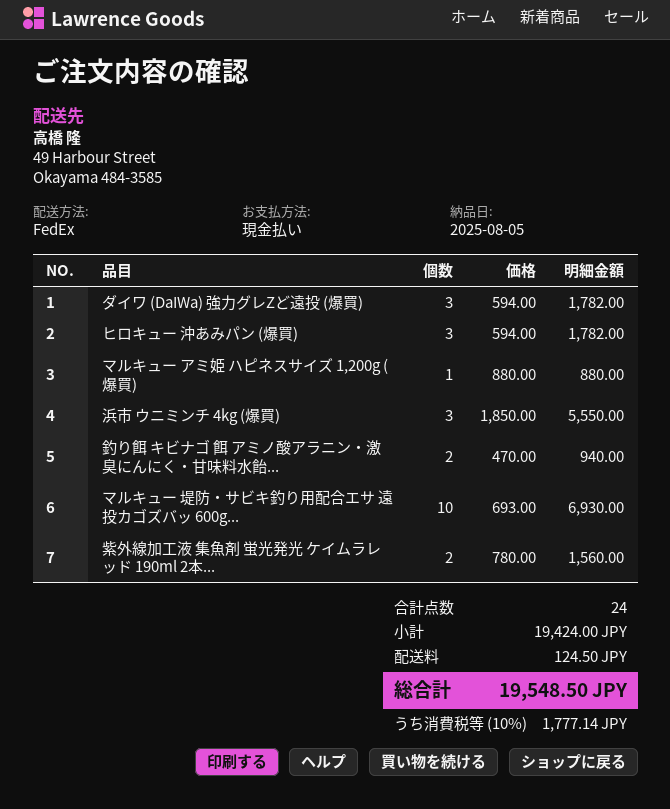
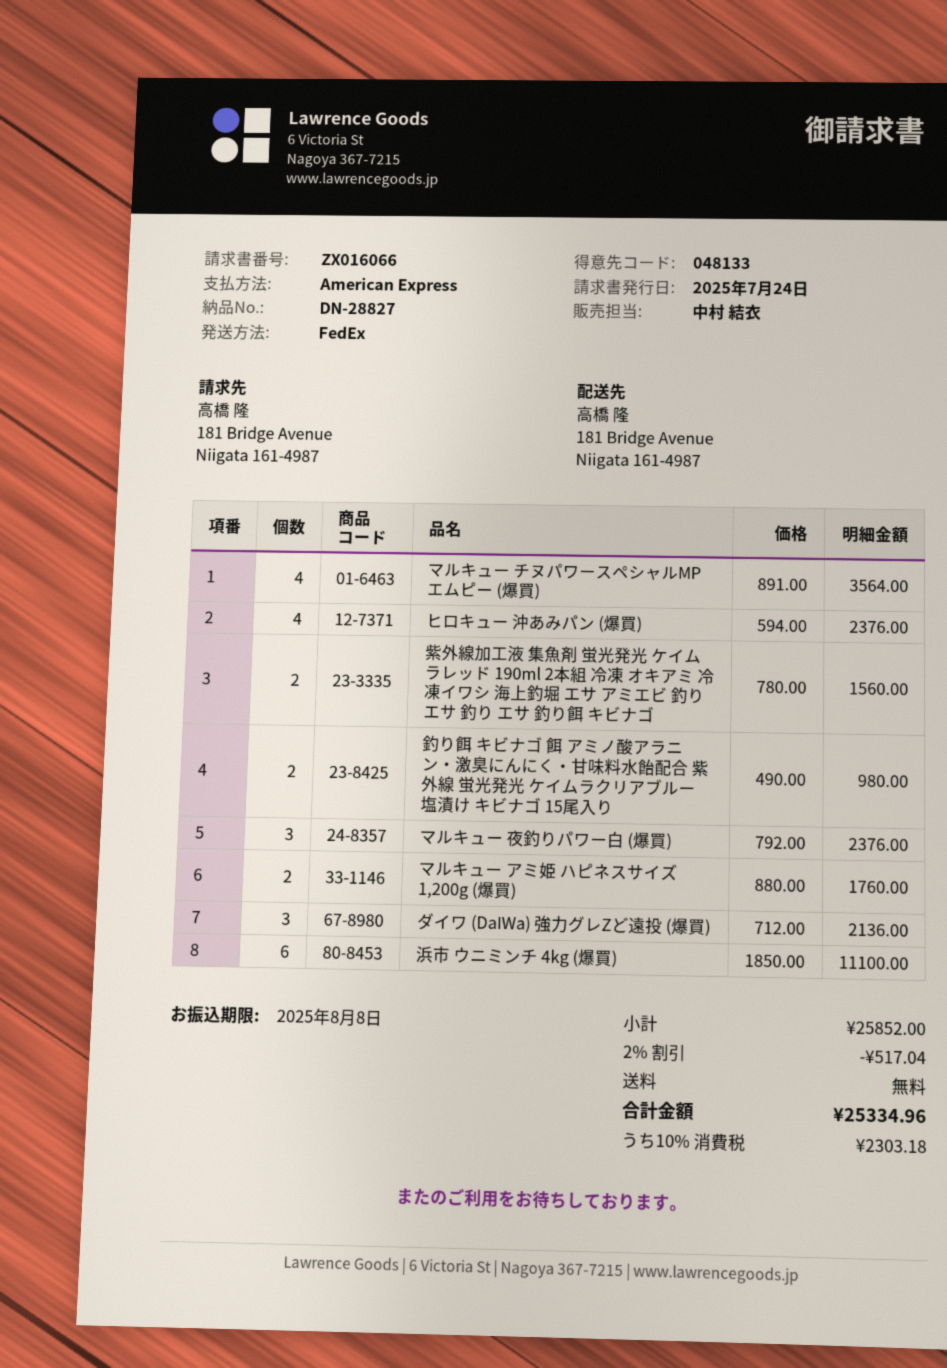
payment method: cash -> American Express
ship to: 49 Harbour Street, Okayama 484-3585 -> 181 Bridge Avenue, Niigata 161-4987
ダイワ (DaIWa) 強力グレZど遠投 (爆買): 3 x 594.00 = 1782.00 -> 3 x 712.00 = 2136.00
ヒロキュー 沖あみパン (爆買): 3 x 594.00 = 1782.00 -> 4 x 594.00 = 2376.00
マルキュー アミ姫 ハピネスサイズ 1,200g (爆買): 1 x 880.00 = 880.00 -> 2 x 880.00 = 1760.00
浜市 ウニミンチ 4kg (爆買): 3 x 1850.00 = 5550.00 -> 6 x 1850.00 = 11100.00
釣り餌 キビナゴ 餌 アミノ酸アラニン・激臭にんにく・甘味料水飴...: 2 x 470.00 = 940.00 -> 2 x 490.00 = 980.00
マルキュー 堤防・サビキ釣り用配合エサ 遠投カゴズバッ 600g...: 10 x 693.00 = 6930.00 -> none
マルキュー チヌパワースペシャルMP エムピー (爆買): none -> 4 x 891.00 = 3564.00
マルキュー 夜釣りパワー白 (爆買): none -> 3 x 792.00 = 2376.00
subtotal: 19424.00 -> 25852.00
discount: none -> 2% = 517.04
shipping: 124.50 -> 0.00
tax: 10% = 1777.14 -> 10% = 2303.18
total: 19548.50 -> 25334.96

